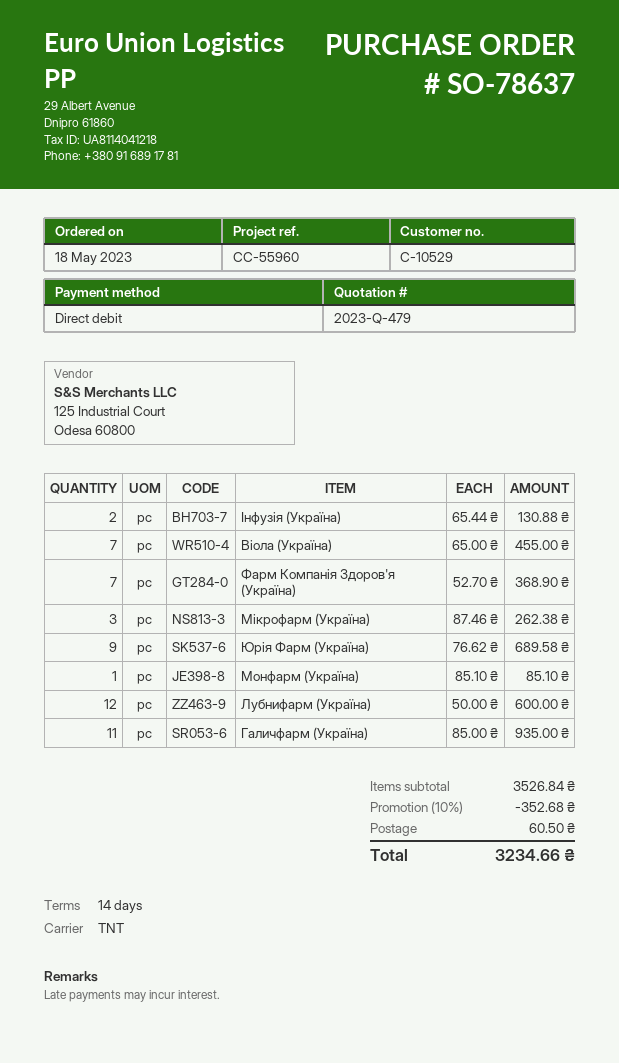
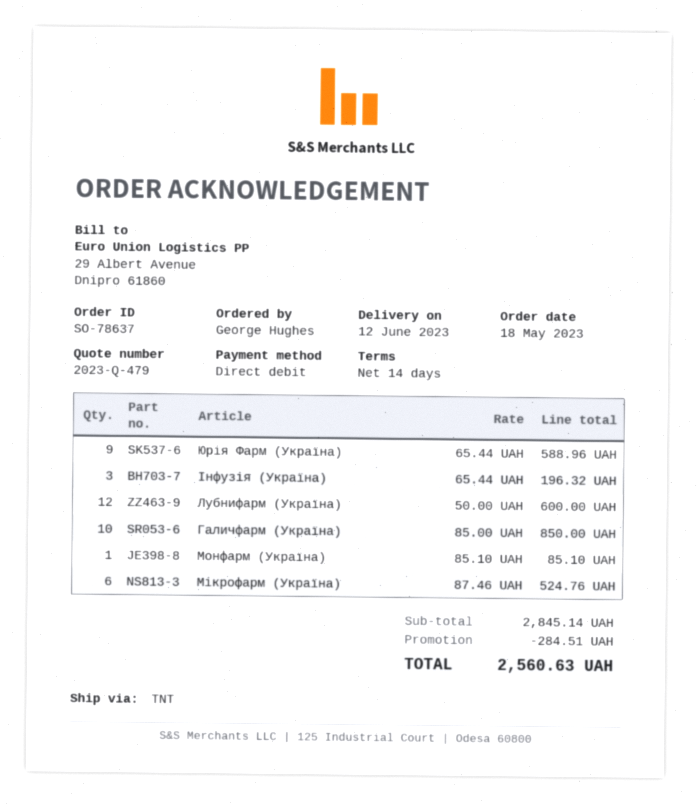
Інфузія (Україна): 2 x 65.44 = 130.88 -> 3 x 65.44 = 196.32
Віола (Україна): 7 x 65.00 = 455.00 -> none
Фарм Компанія Здоров'я (Україна): 7 x 52.70 = 368.90 -> none
Мікрофарм (Україна): 3 x 87.46 = 262.38 -> 6 x 87.46 = 524.76
Юрія Фарм (Україна): 9 x 76.62 = 689.58 -> 9 x 65.44 = 588.96
Галичфарм (Україна): 11 x 85.00 = 935.00 -> 10 x 85.00 = 850.00
subtotal: 3526.84 -> 2845.14
discount: 352.68 -> 284.51
shipping: 60.50 -> none
total: 3234.66 -> 2560.63

